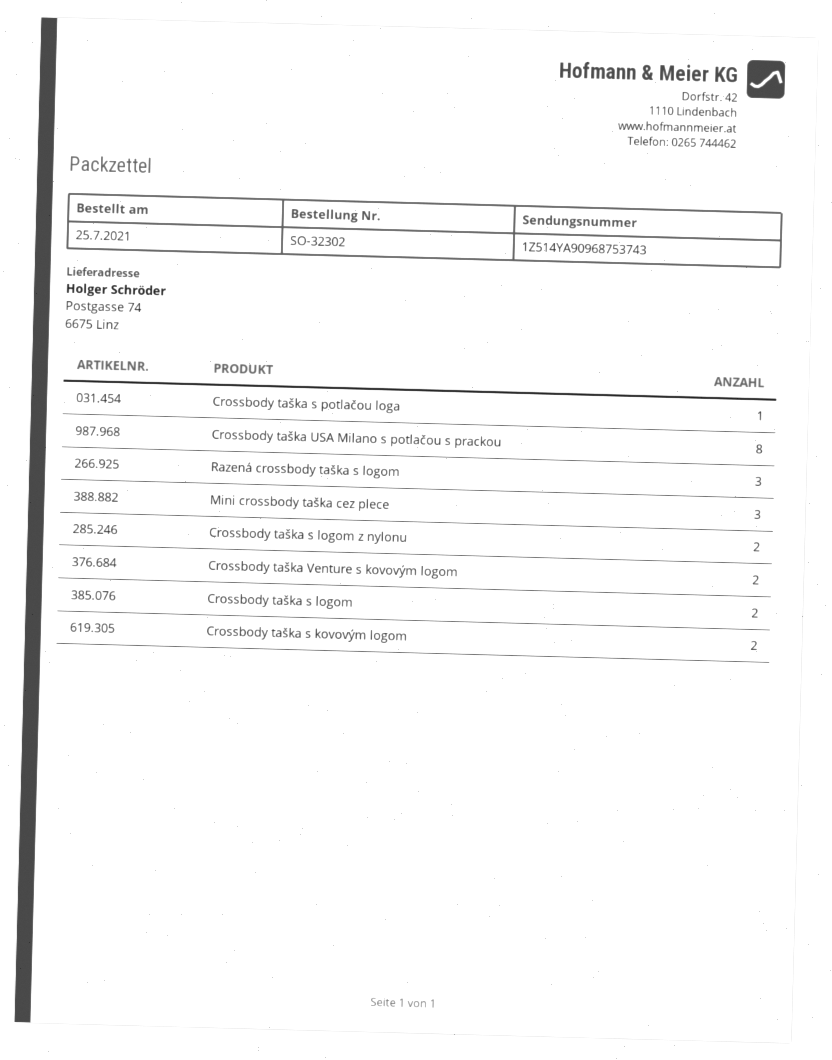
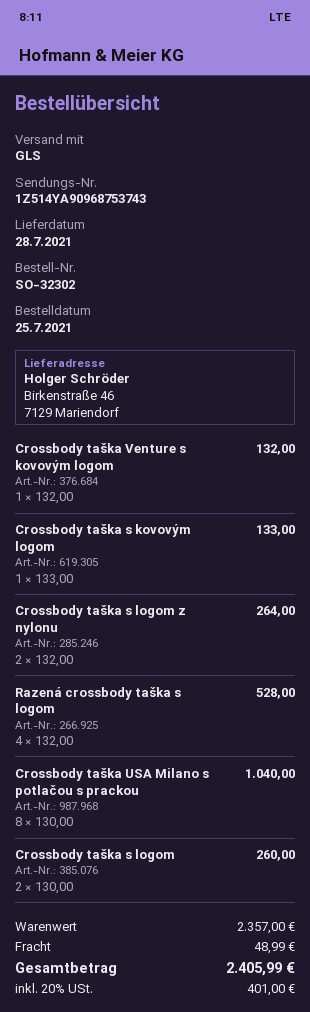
ship to: Postgasse 74, 6675 Linz -> Birkenstraße 46, 7129 Mariendorf
Crossbody taška s potlačou loga: 1 -> none
Razená crossbody taška s logom: 3 -> 4
Mini crossbody taška cez plece: 3 -> none
Crossbody taška Venture s kovovým logom: 2 -> 1
Crossbody taška s kovovým logom: 2 -> 1

